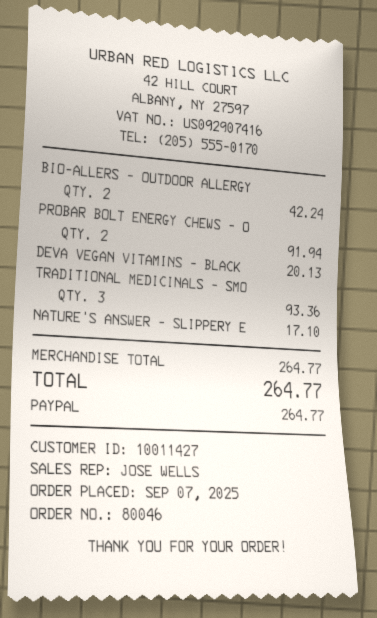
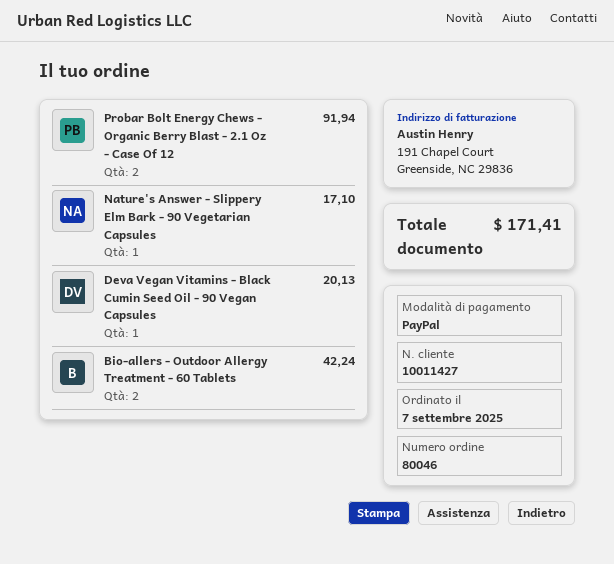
TRADITIONAL MEDICINALS - SMO: 3 for 93.36 -> none
total: 264.77 -> 171.41

